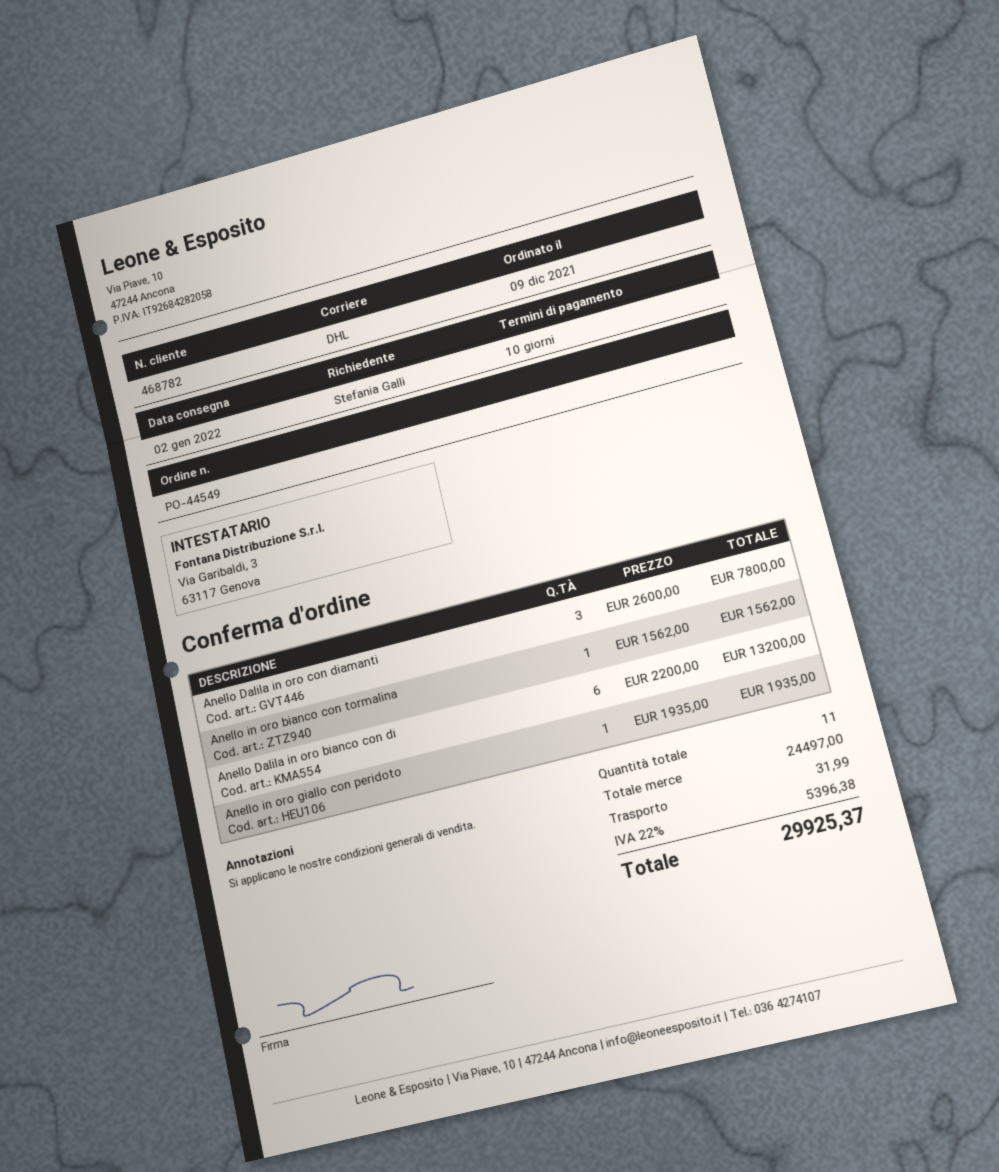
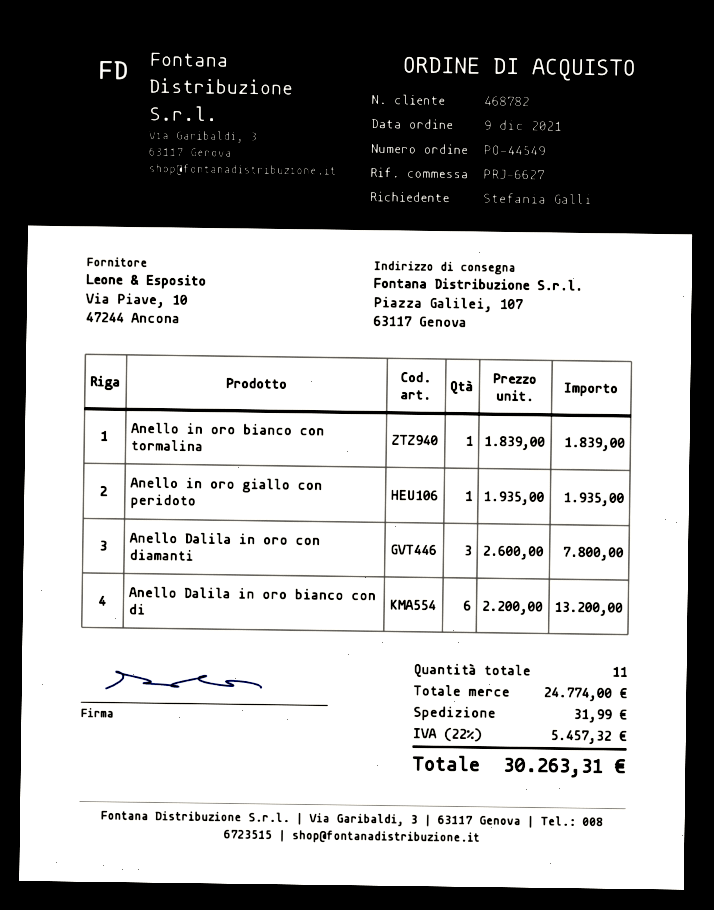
Anello in oro bianco con tormalina: 1 x 1562.00 = 1562.00 -> 1 x 1839.00 = 1839.00
subtotal: 24497.00 -> 24774.00
tax: 22% = 5396.38 -> 22% = 5457.32
total: 29925.37 -> 30263.31

